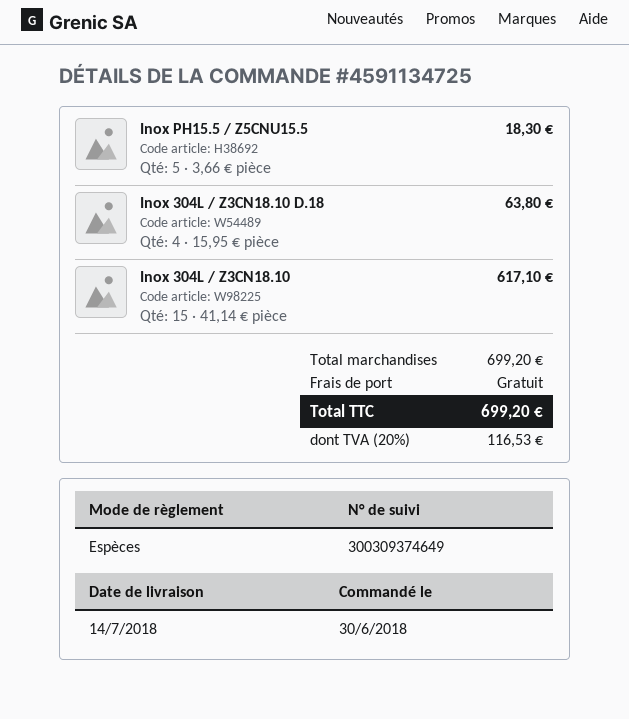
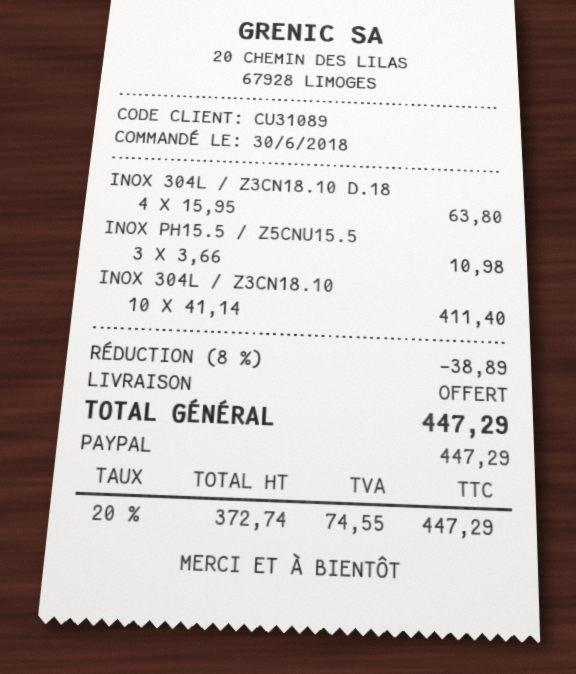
payment method: cash -> PayPal
Inox PH15.5 / Z5CNU15.5: 5 x 3.66 = 18.30 -> 3 x 3.66 = 10.98
Inox 304L / Z3CN18.10: 15 x 41.14 = 617.10 -> 10 x 41.14 = 411.40
discount: none -> 8% = 38.89
tax: 20% = 116.53 -> 20% = 74.55
total: 699.20 -> 447.29

